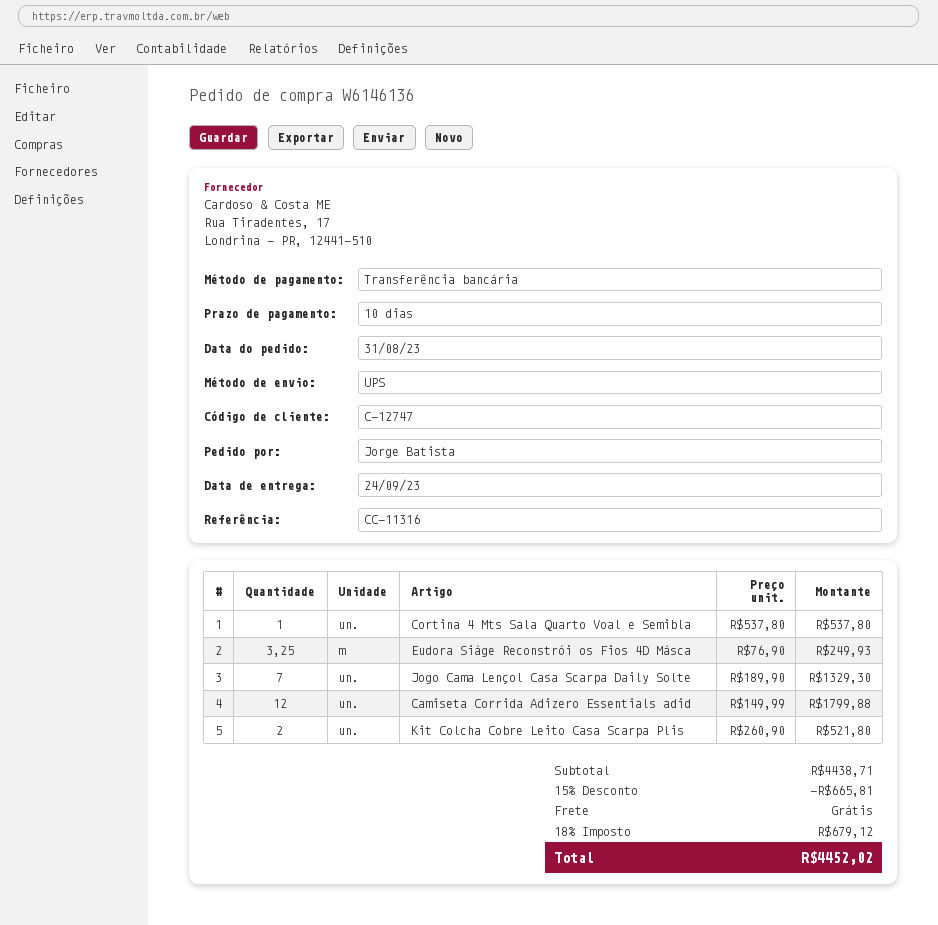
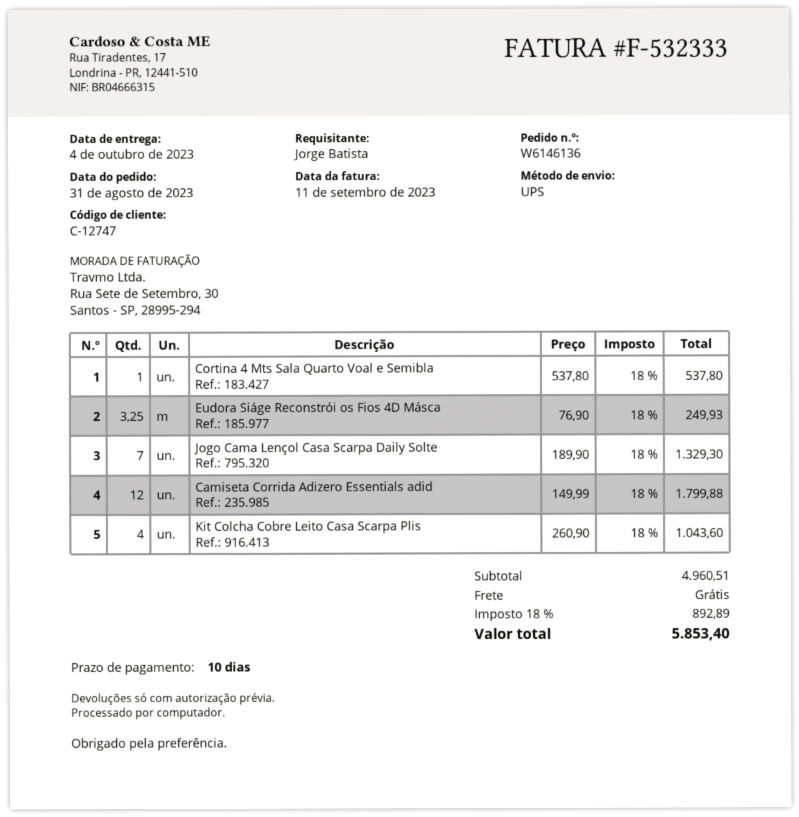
delivery date: 2023-09-24 -> 2023-10-04
Kit Colcha Cobre Leito Casa Scarpa Plis: 2 x 260.90 = 521.80 -> 4 x 260.90 = 1043.60
subtotal: 4438.71 -> 4960.51
discount: 15% = 665.81 -> none
tax: 18% = 679.12 -> 18% = 892.89
total: 4452.02 -> 5853.40

